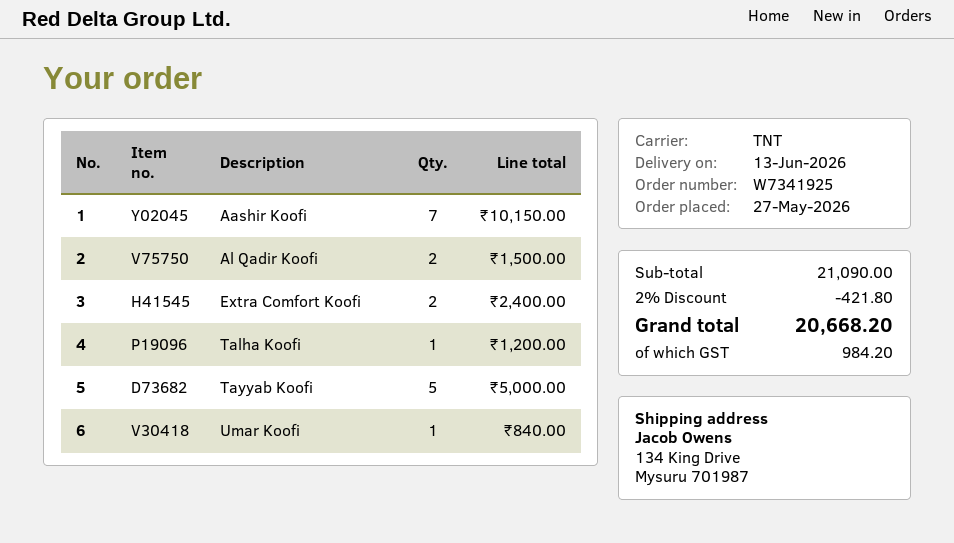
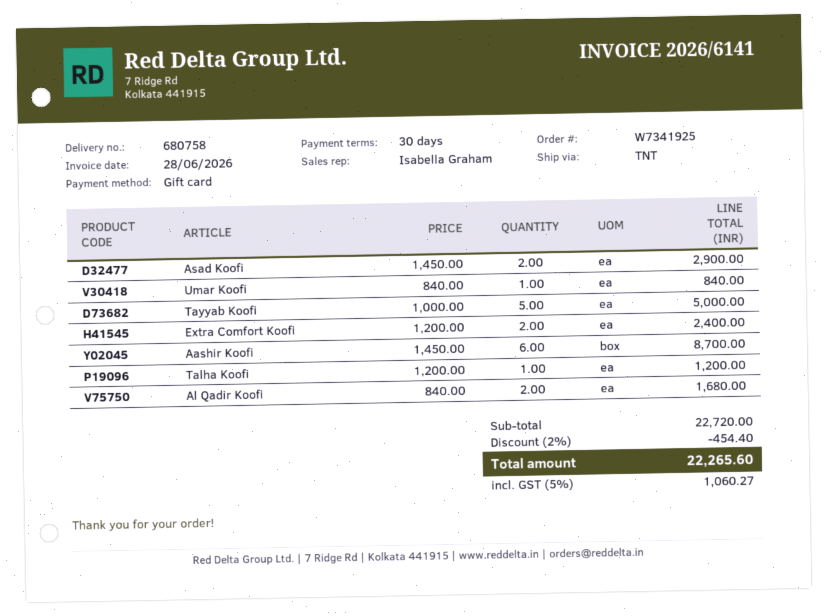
Aashir Koofi: 7 for 10150.00 -> 6 for 8700.00
Al Qadir Koofi: 2 for 1500.00 -> 2 for 1680.00
Asad Koofi: none -> 2 for 2900.00
subtotal: 21090.00 -> 22720.00
discount: 2% = 421.80 -> 2% = 454.40
tax: 984.20 -> 1060.27
total: 20668.20 -> 22265.60

